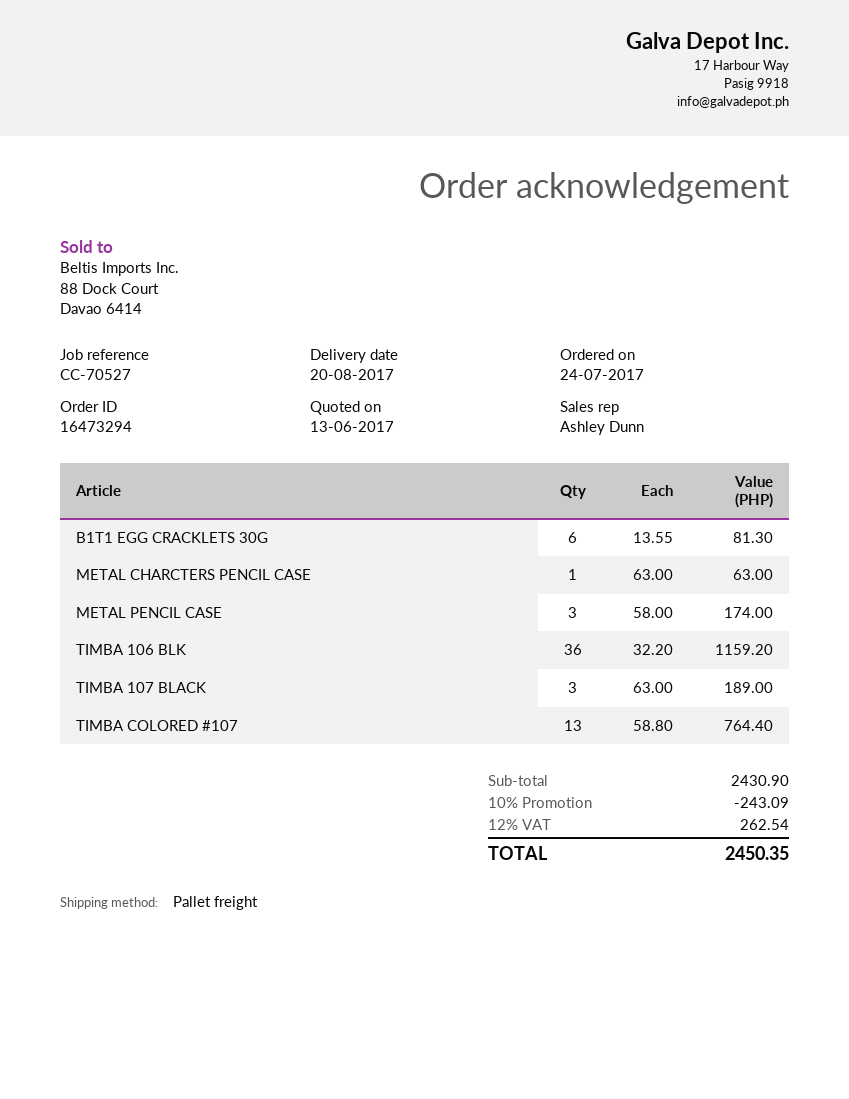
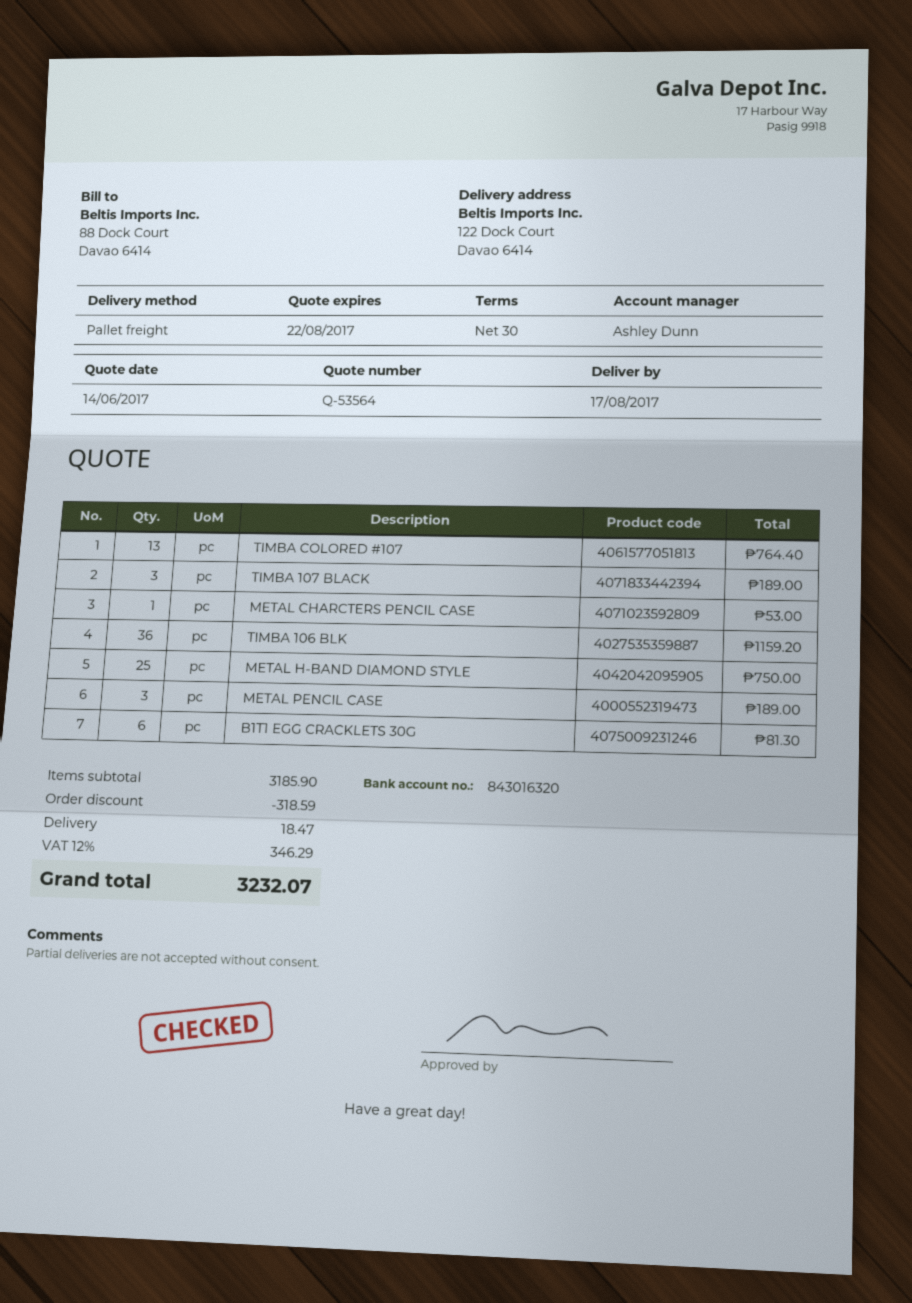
quote date: 2017-06-13 -> 2017-06-14
delivery date: 2017-08-20 -> 2017-08-17
METAL CHARCTERS PENCIL CASE: 1 for 63.00 -> 1 for 53.00
METAL PENCIL CASE: 3 for 174.00 -> 3 for 189.00
METAL H-BAND DIAMOND STYLE: none -> 25 for 750.00
subtotal: 2430.90 -> 3185.90
discount: 243.09 -> 318.59
shipping: none -> 18.47
tax: 12% = 262.54 -> 12% = 346.29
total: 2450.35 -> 3232.07

